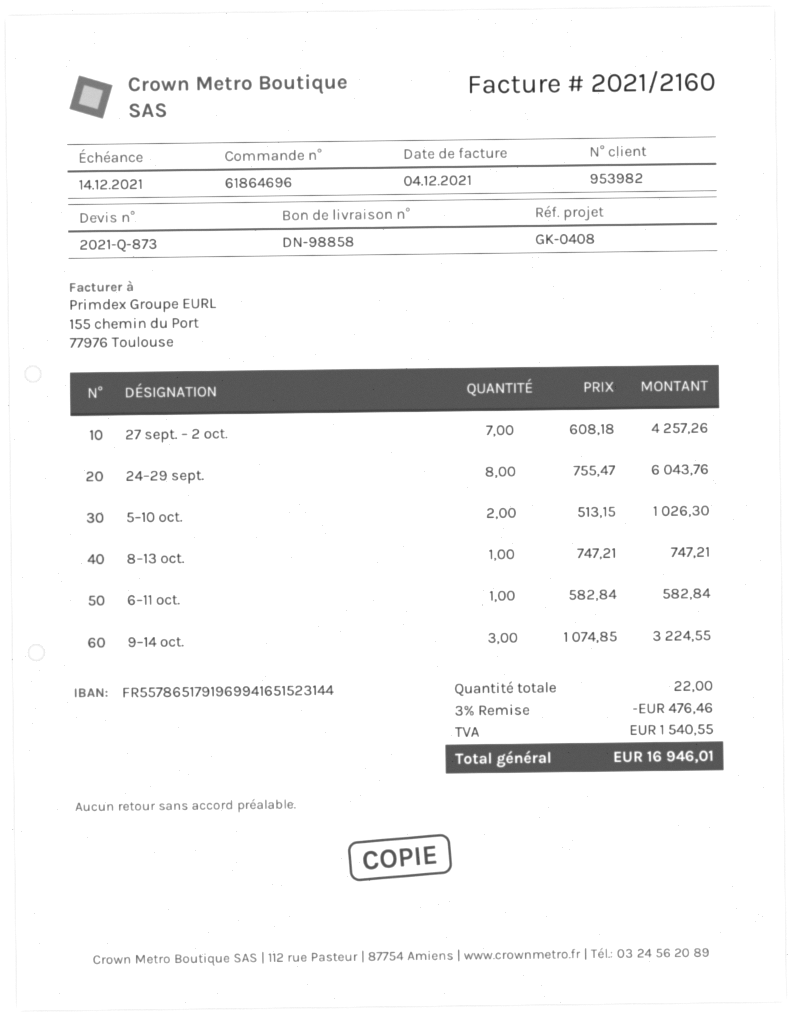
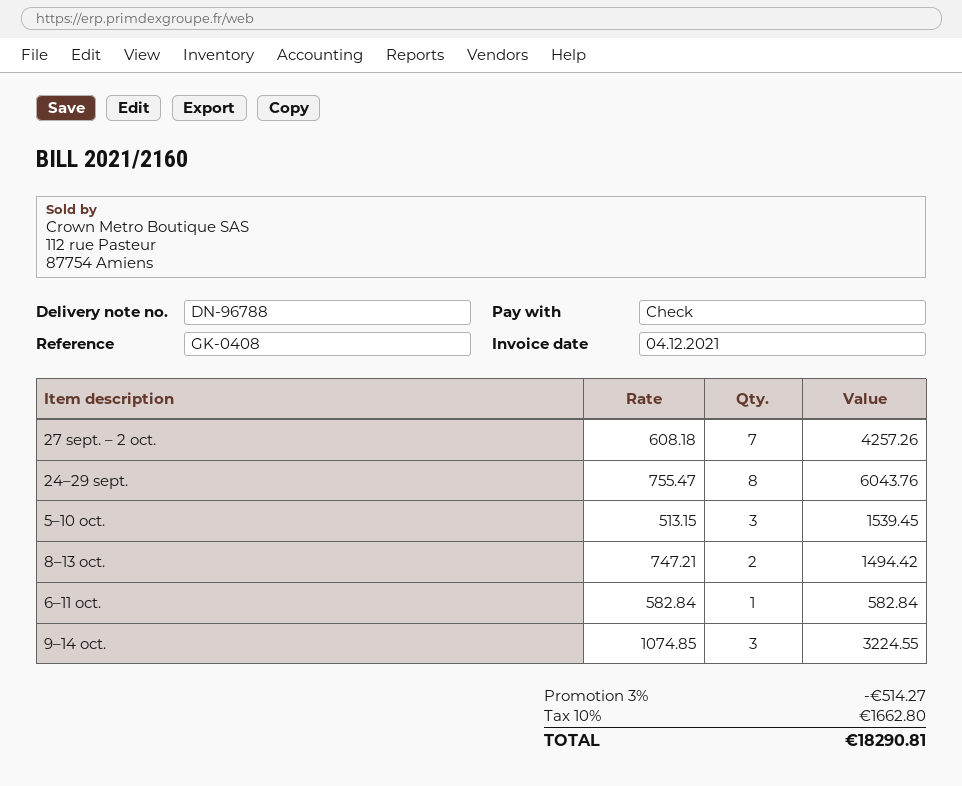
delivery note number: DN-98858 -> DN-96788
5–10 oct.: 2 x 513.15 = 1026.30 -> 3 x 513.15 = 1539.45
8–13 oct.: 1 x 747.21 = 747.21 -> 2 x 747.21 = 1494.42
discount: 3% = 476.46 -> 3% = 514.27
tax: 1540.55 -> 1662.80
total: 16946.01 -> 18290.81

